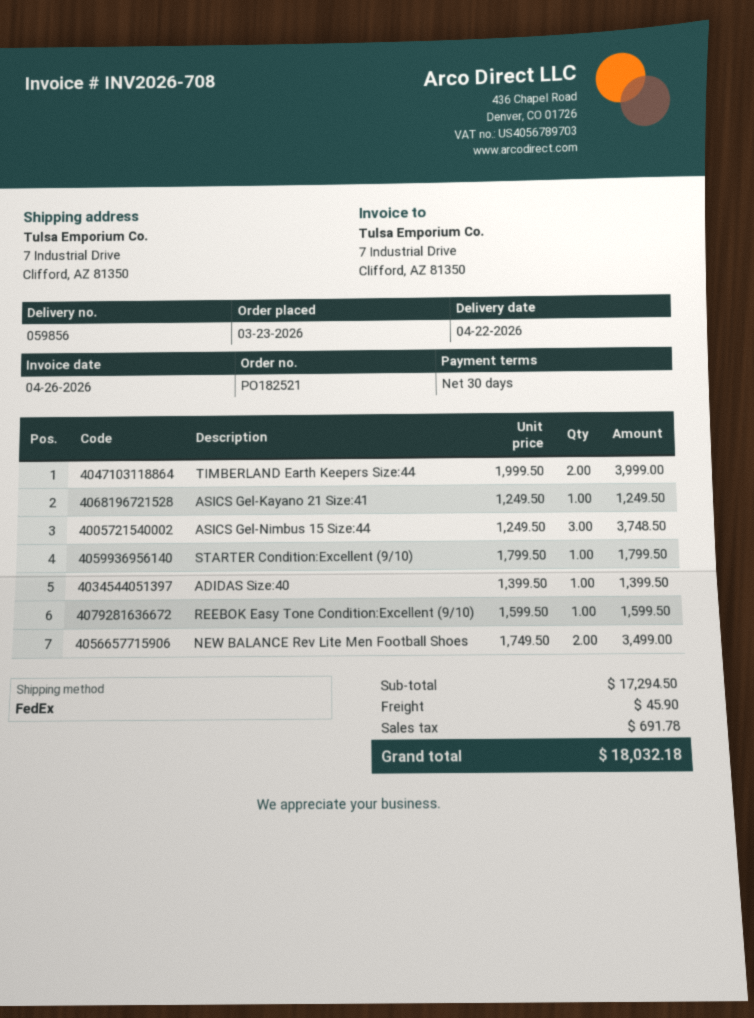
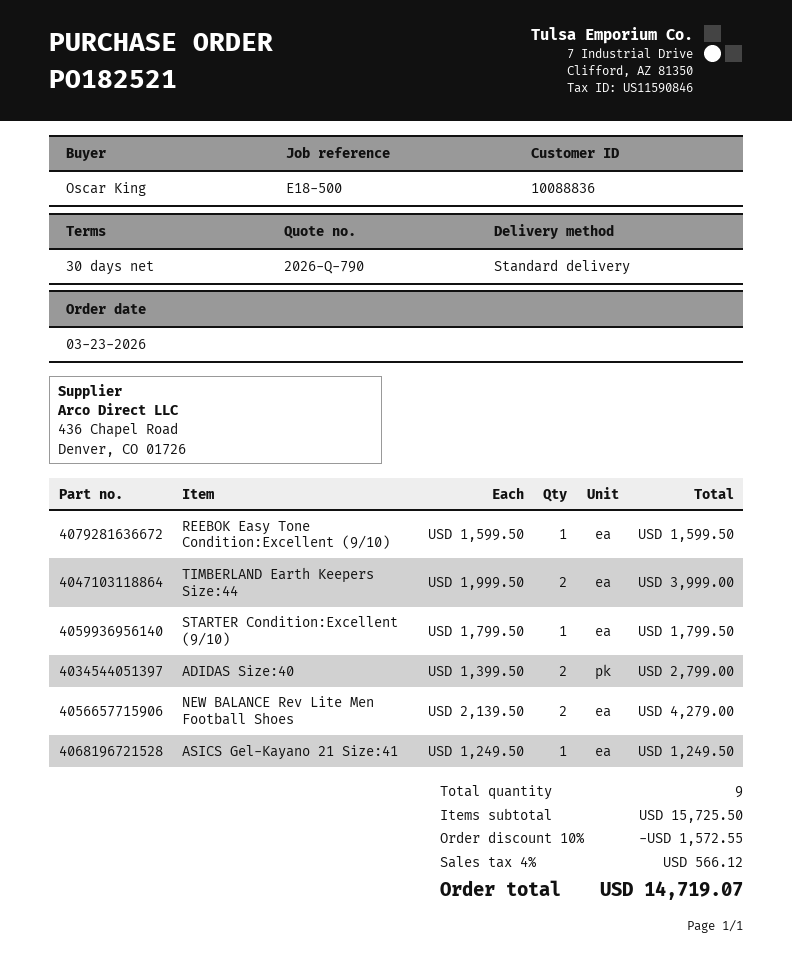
shipping method: FedEx -> standard
ASICS Gel-Nimbus 15 Size:44: 3 x 1249.50 = 3748.50 -> none
ADIDAS Size:40: 1 x 1399.50 = 1399.50 -> 2 x 1399.50 = 2799.00
NEW BALANCE Rev Lite Men Football Shoes: 2 x 1749.50 = 3499.00 -> 2 x 2139.50 = 4279.00
subtotal: 17294.50 -> 15725.50
discount: none -> 10% = 1572.55
shipping: 45.90 -> none
tax: 691.78 -> 566.12
total: 18032.18 -> 14719.07

